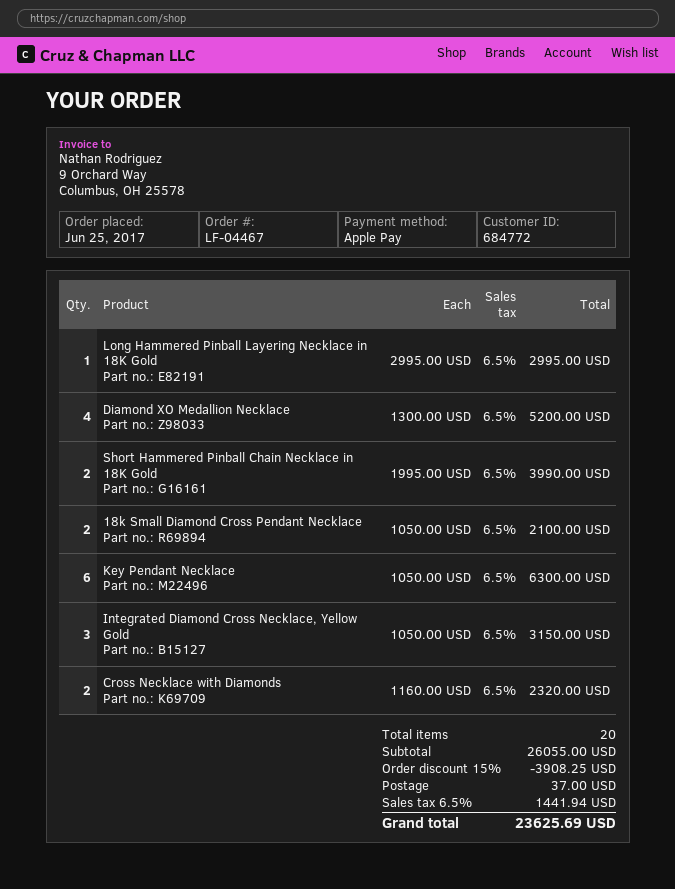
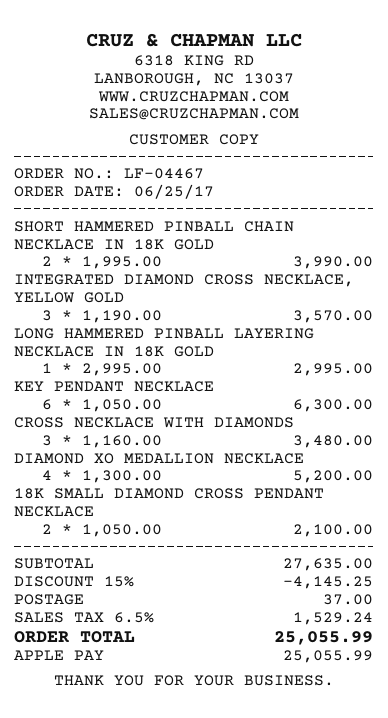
Integrated Diamond Cross Necklace, Yellow Gold: 3 x 1050.00 = 3150.00 -> 3 x 1190.00 = 3570.00
Cross Necklace with Diamonds: 2 x 1160.00 = 2320.00 -> 3 x 1160.00 = 3480.00
subtotal: 26055.00 -> 27635.00
discount: 15% = 3908.25 -> 15% = 4145.25
tax: 6.5% = 1441.94 -> 6.5% = 1529.24
total: 23625.69 -> 25055.99

